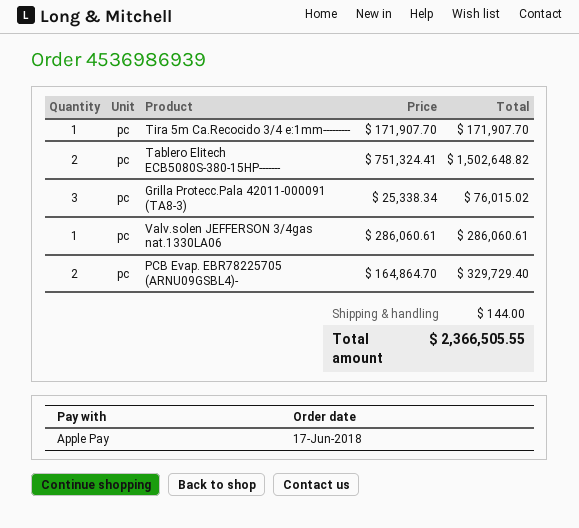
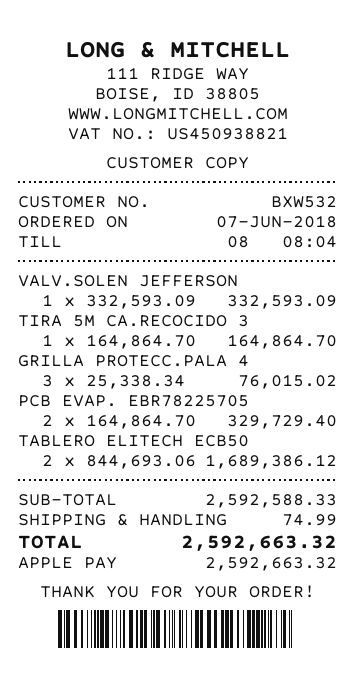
order date: 2018-06-17 -> 2018-06-07
Tira 5m Ca.Recocido 3/4 e:1mm---------: 1 x 171907.70 = 171907.70 -> 1 x 164864.70 = 164864.70
Tablero Elitech ECB5080S-380-15HP-------: 2 x 751324.41 = 1502648.82 -> 2 x 844693.06 = 1689386.12
Valv.solen JEFFERSON 3/4gas nat.1330LA06: 1 x 286060.61 = 286060.61 -> 1 x 332593.09 = 332593.09
shipping: 144.00 -> 74.99
total: 2366505.55 -> 2592663.32

